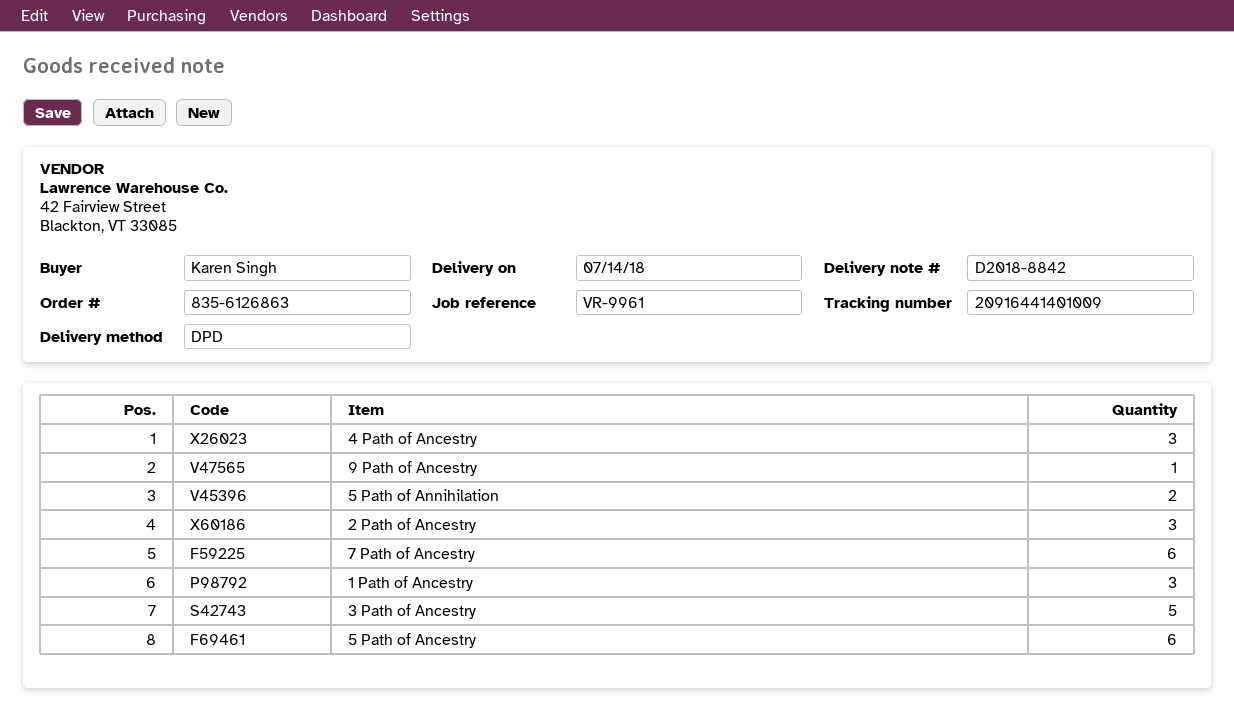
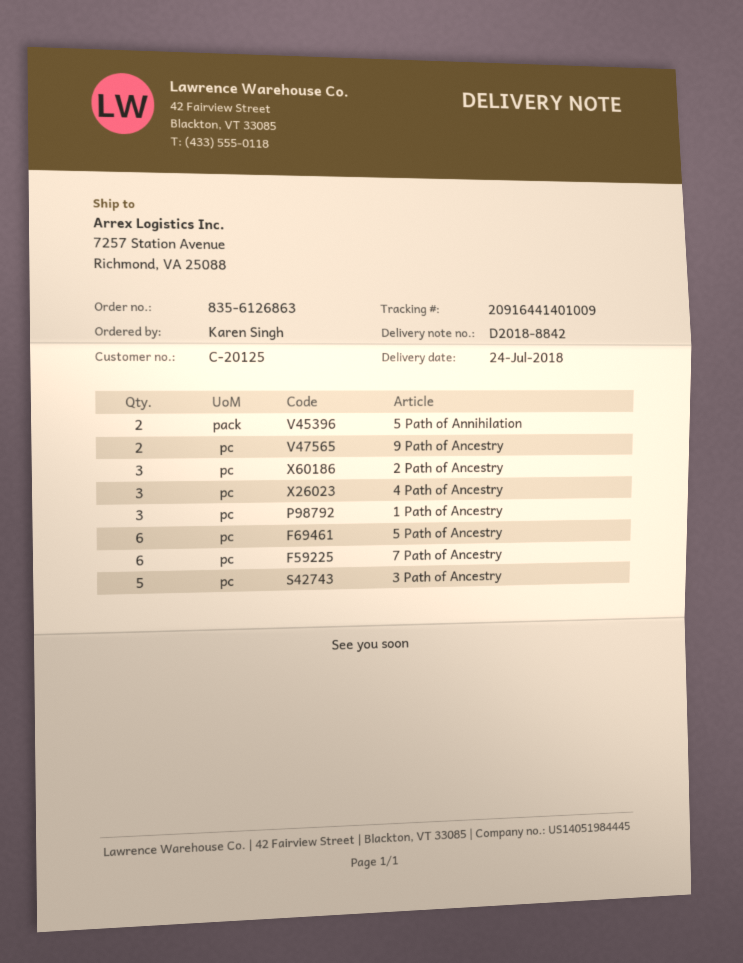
delivery date: 2018-07-14 -> 2018-07-24
9 Path of Ancestry: 1 -> 2

